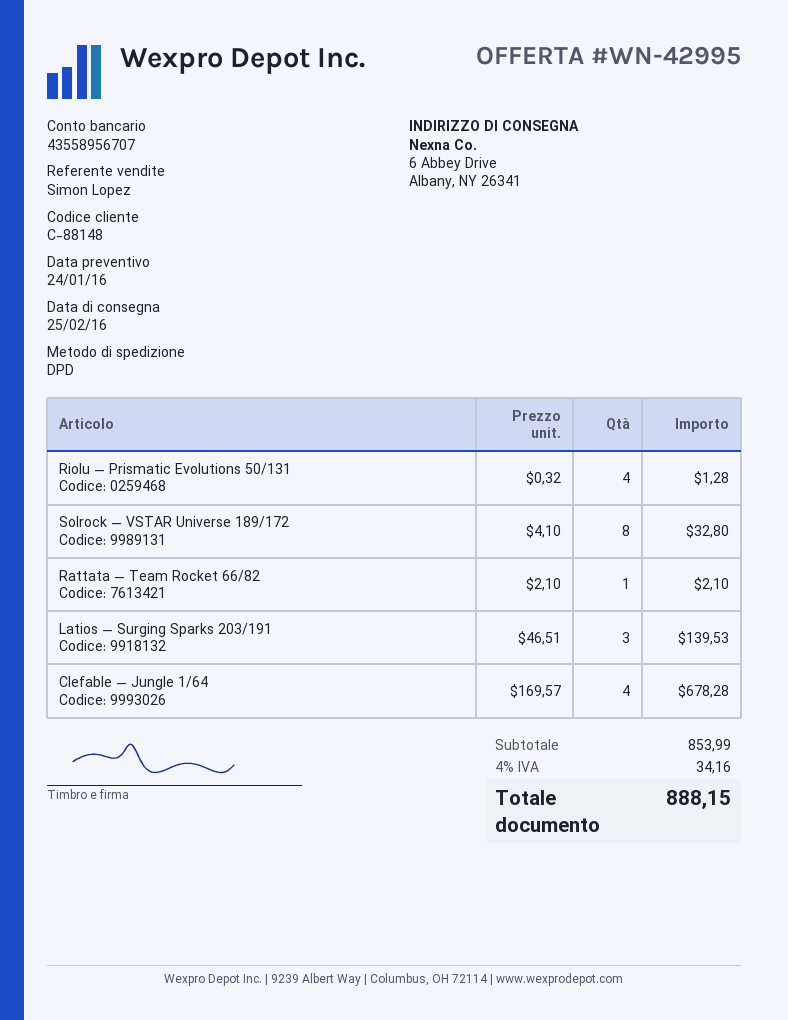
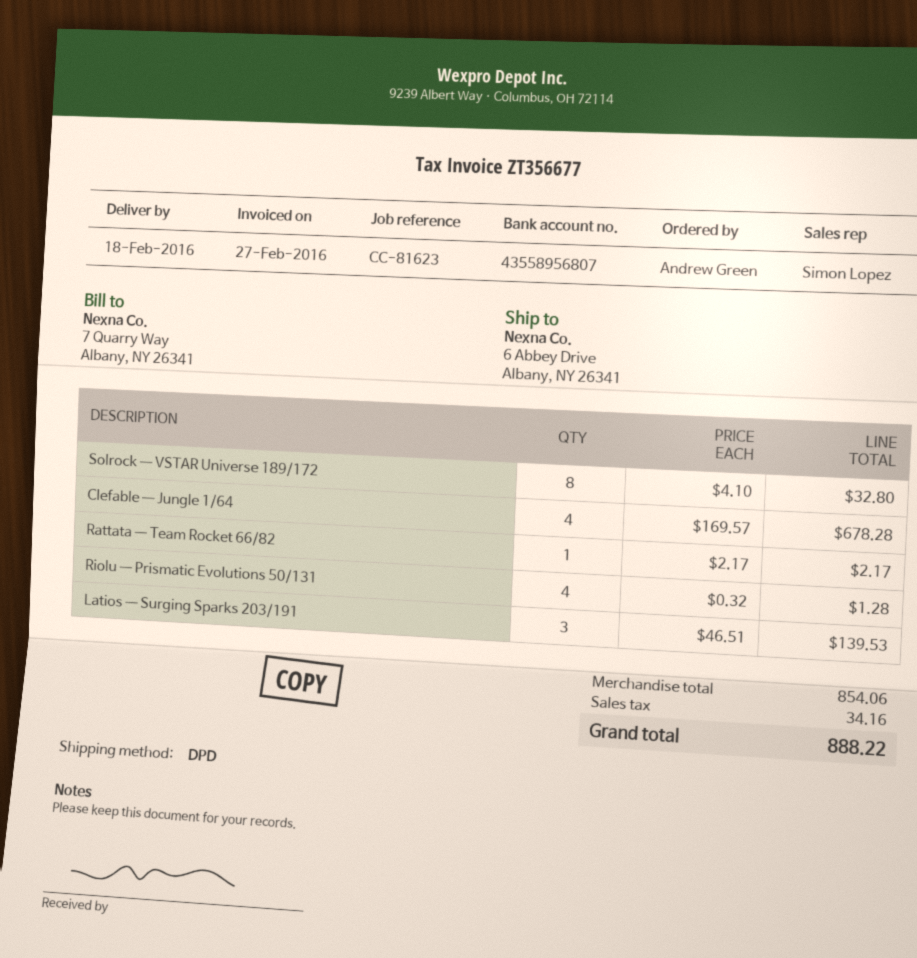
delivery date: 2016-02-25 -> 2016-02-18
bank account: 43558956707 -> 43558956807
Rattata — Team Rocket 66/82: 1 x 2.10 = 2.10 -> 1 x 2.17 = 2.17
subtotal: 853.99 -> 854.06
total: 888.15 -> 888.22

